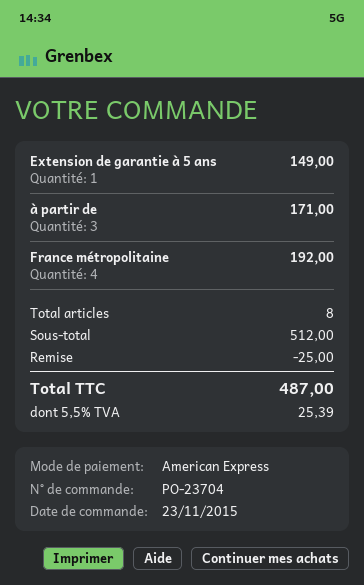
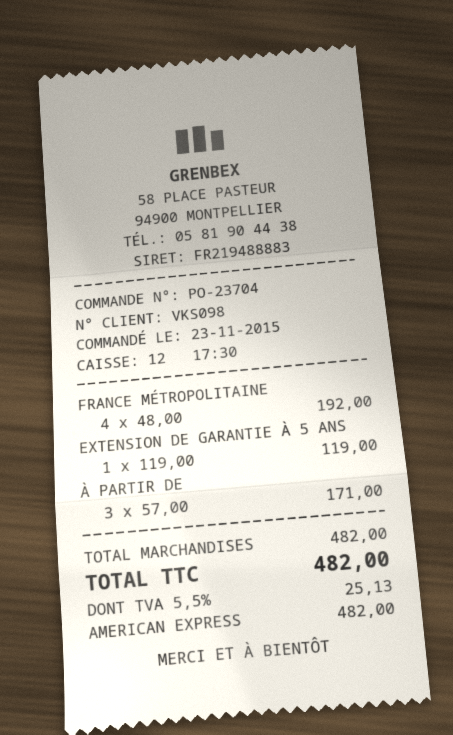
Extension de garantie à 5 ans: 1 for 149.00 -> 1 for 119.00
subtotal: 512.00 -> 482.00
discount: 25.00 -> none
tax: 5.5% = 25.39 -> 5.5% = 25.13
total: 487.00 -> 482.00

